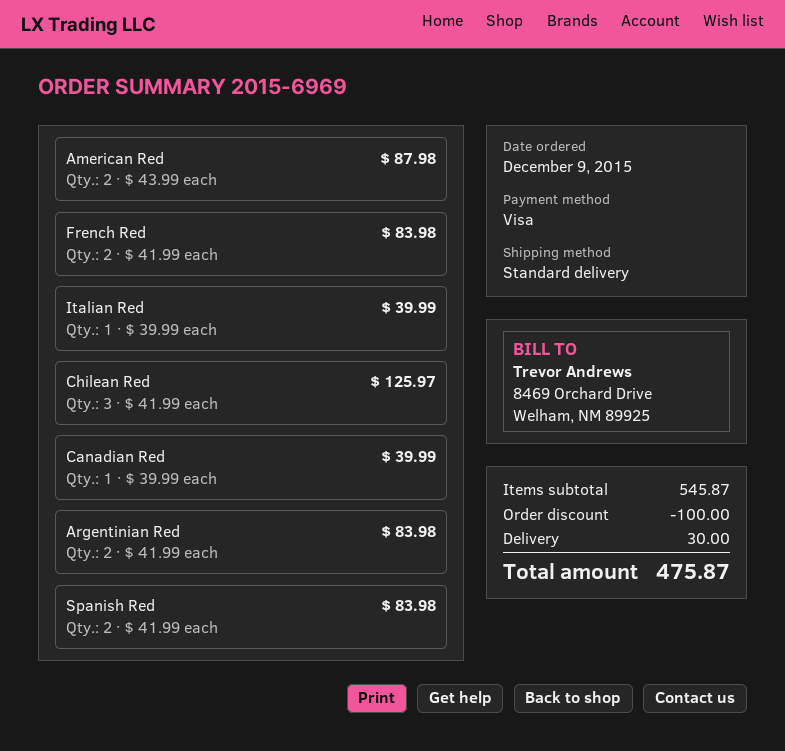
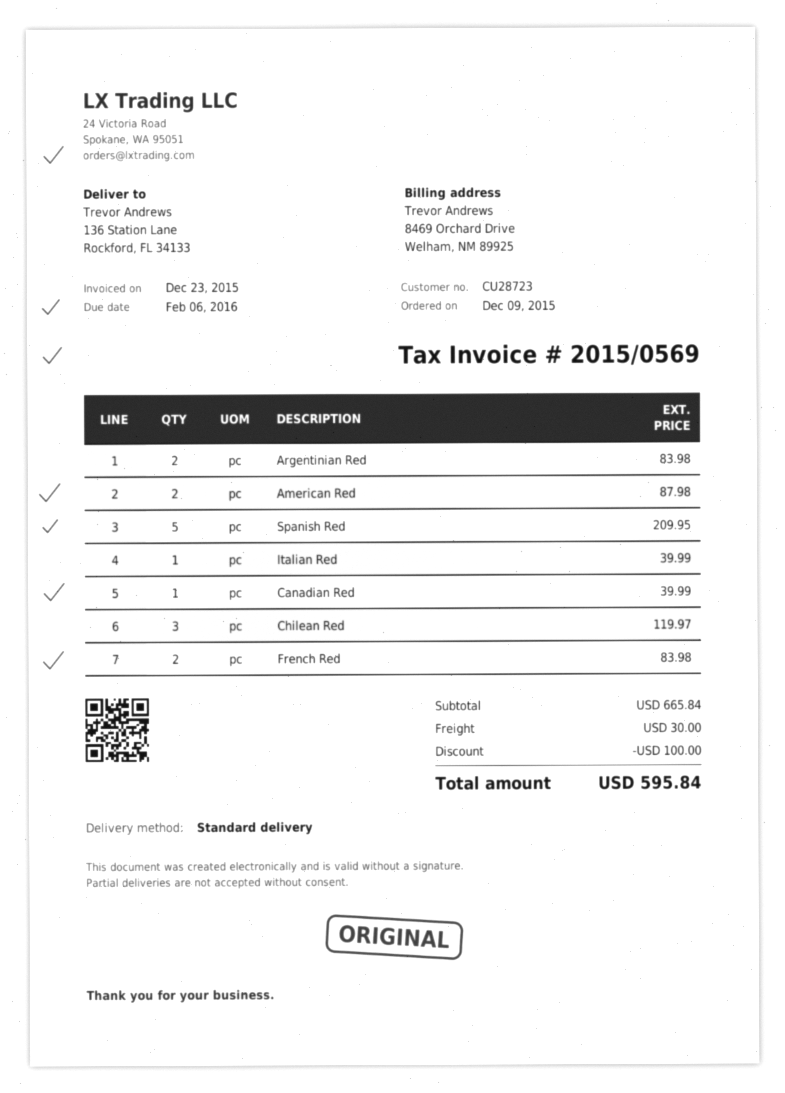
Chilean Red: 3 for 125.97 -> 3 for 119.97
Spanish Red: 2 for 83.98 -> 5 for 209.95
subtotal: 545.87 -> 665.84
total: 475.87 -> 595.84

